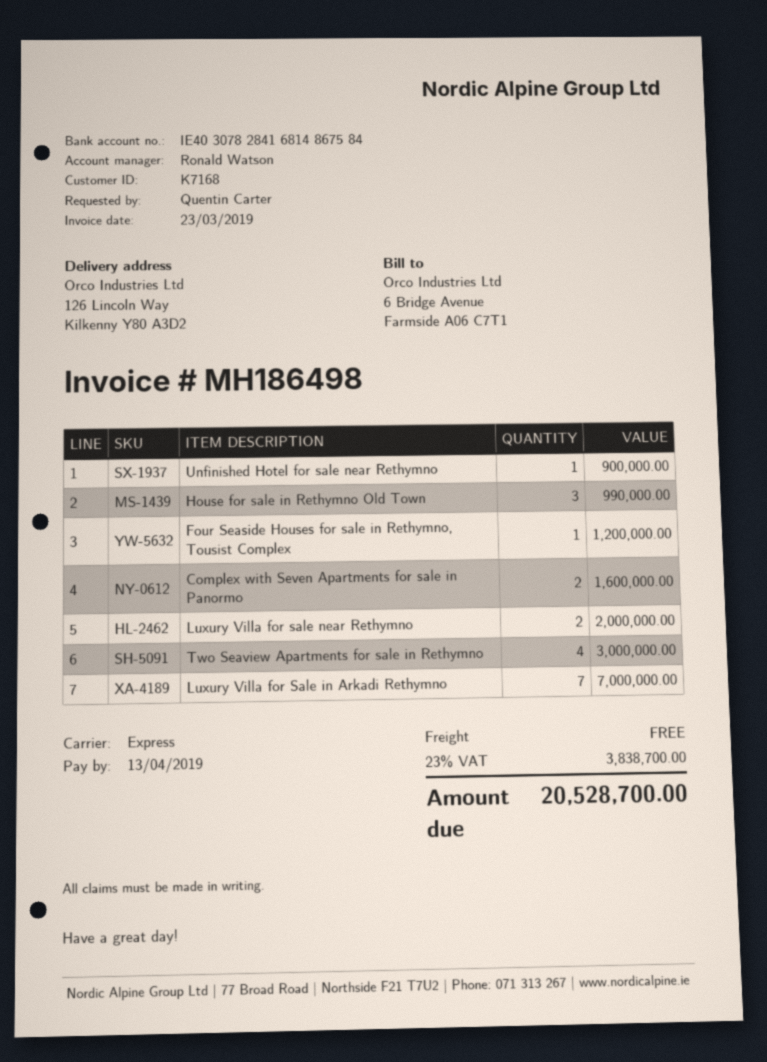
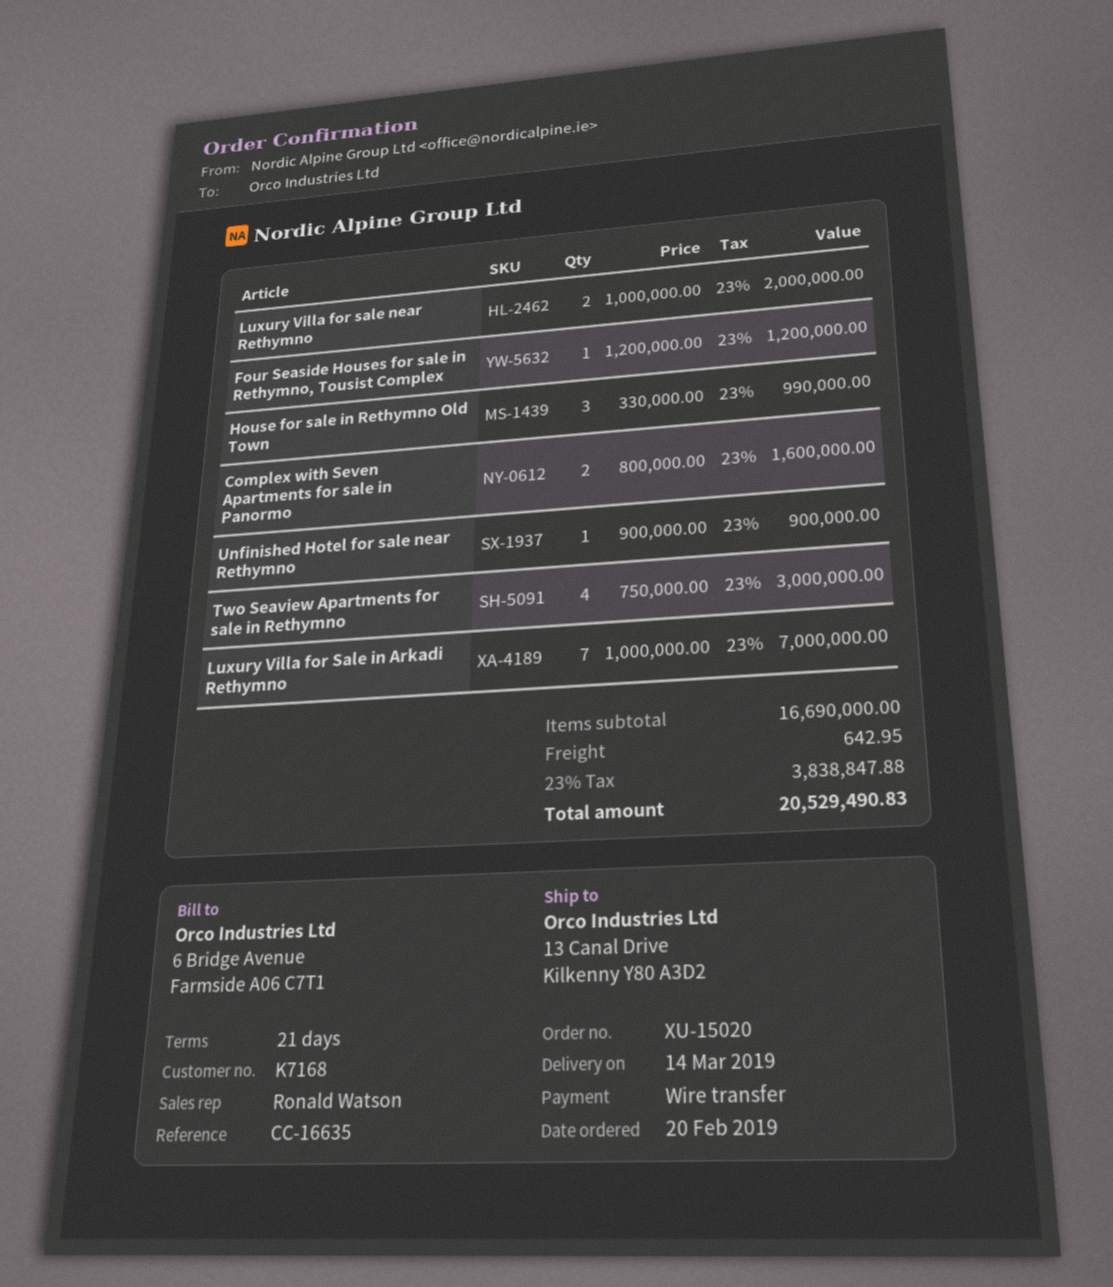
ship to: 126 Lincoln Way, Kilkenny Y80 A3D2 -> 13 Canal Drive, Kilkenny Y80 A3D2
shipping: 0.00 -> 642.95
tax: 23% = 3838700.00 -> 23% = 3838847.88
total: 20528700.00 -> 20529490.83

